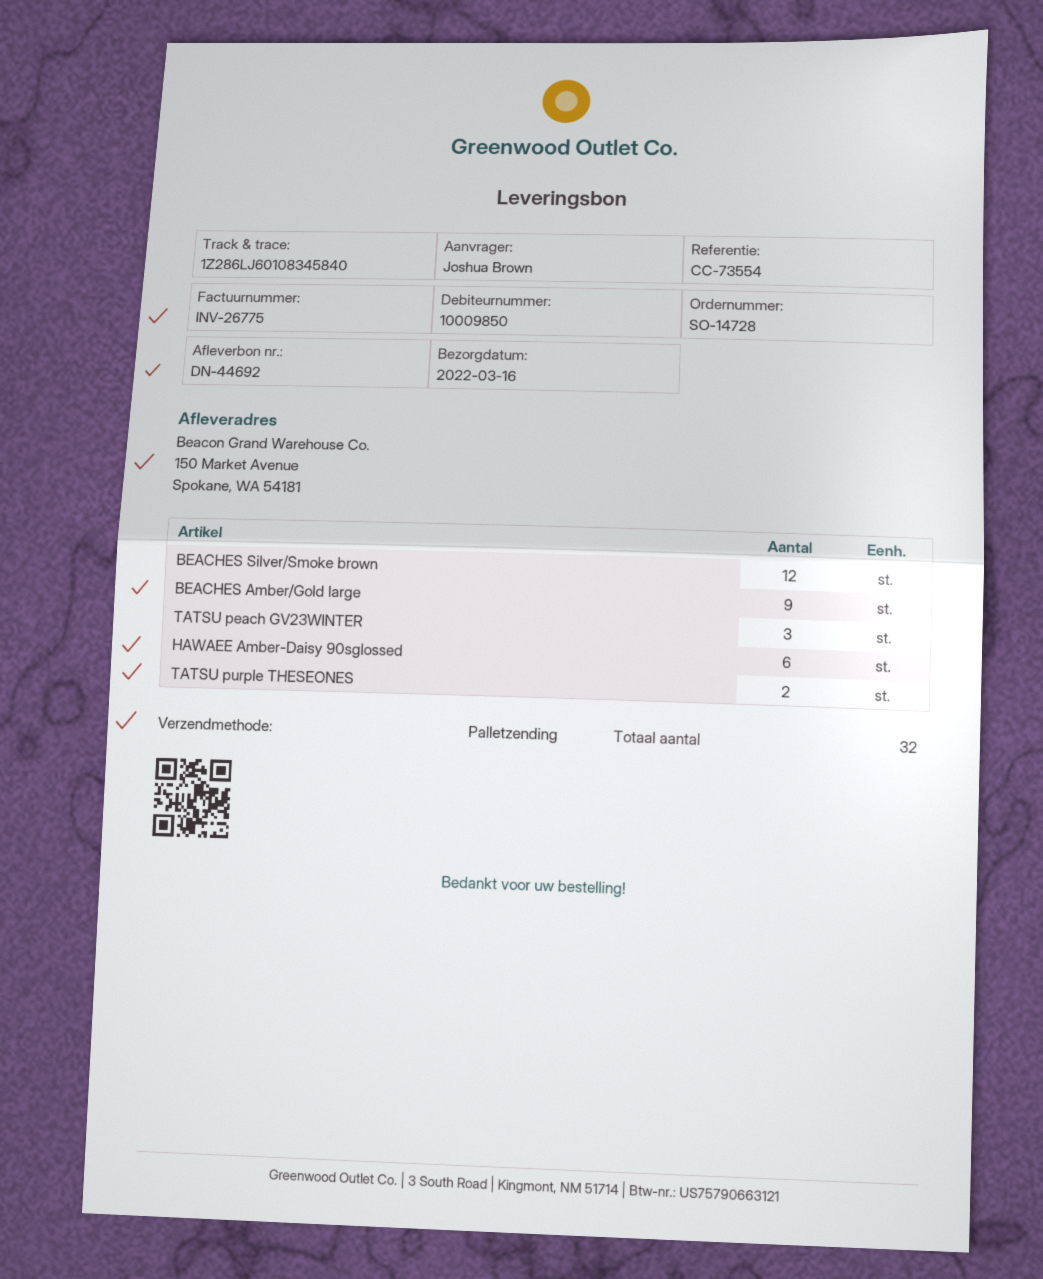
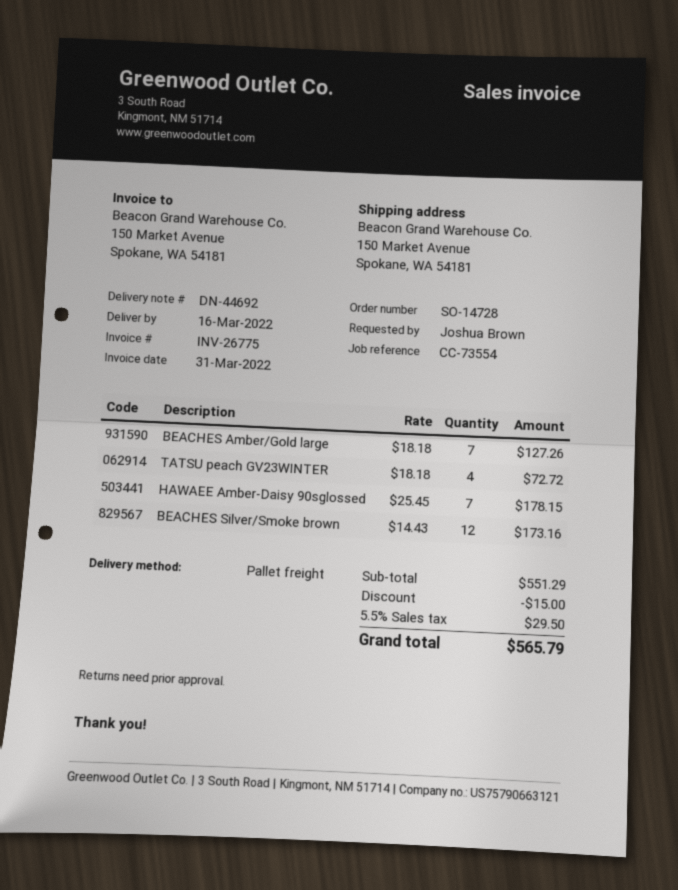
BEACHES Amber/Gold large: 9 -> 7
TATSU peach GV23WINTER: 3 -> 4
HAWAEE Amber-Daisy 90sglossed: 6 -> 7
TATSU purple THESEONES: 2 -> none

